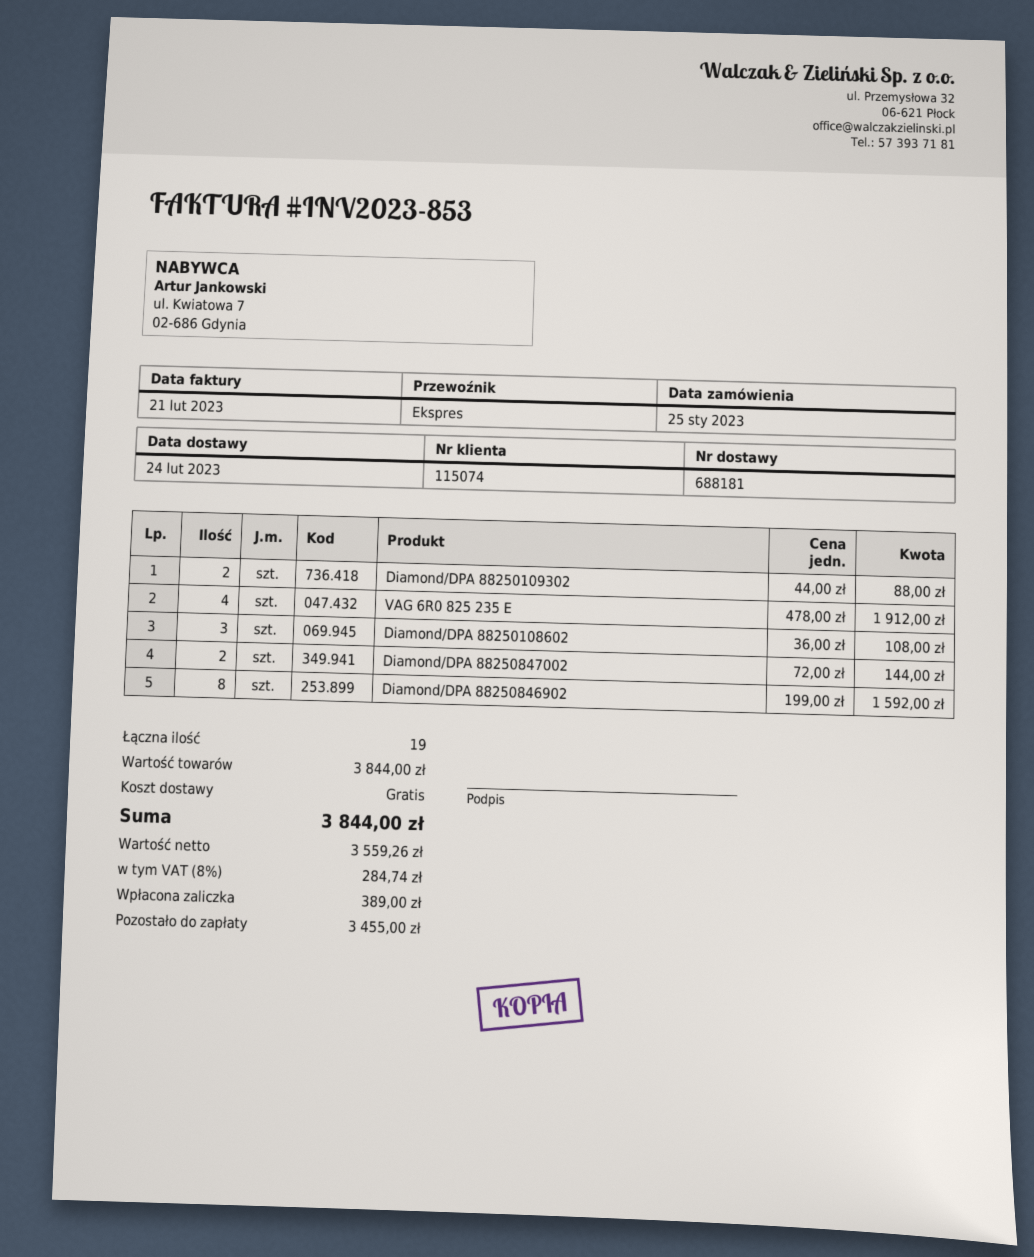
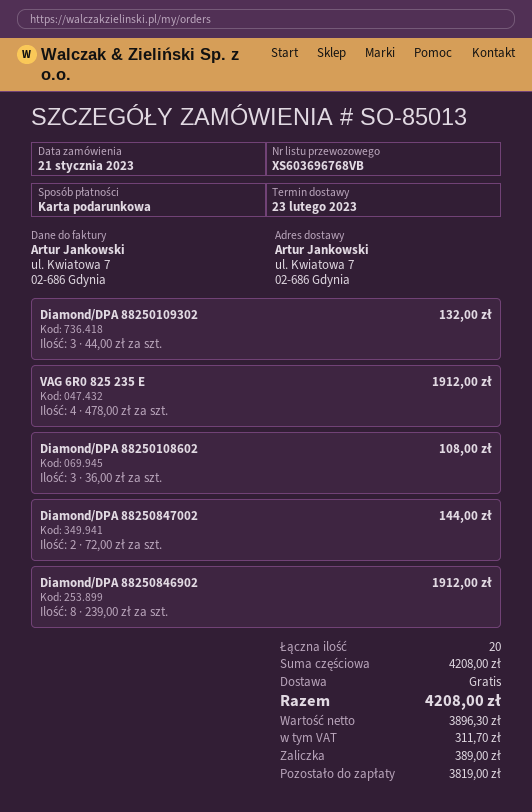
order date: 2023-01-25 -> 2023-01-21
delivery date: 2023-02-24 -> 2023-02-23
Diamond/DPA 88250109302: 2 x 44.00 = 88.00 -> 3 x 44.00 = 132.00
Diamond/DPA 88250846902: 8 x 199.00 = 1592.00 -> 8 x 239.00 = 1912.00
total quantity: 19 -> 20
subtotal: 3844.00 -> 4208.00
net: 3559.26 -> 3896.30
tax: 284.74 -> 311.70
total: 3844.00 -> 4208.00
balance: 3455.00 -> 3819.00

